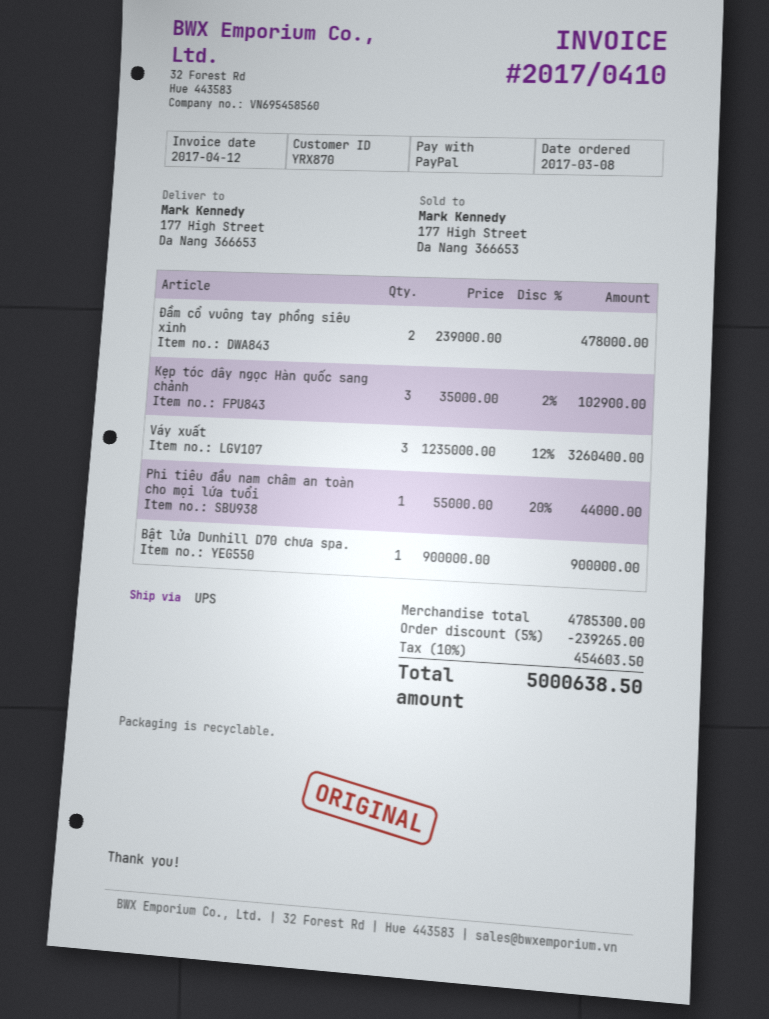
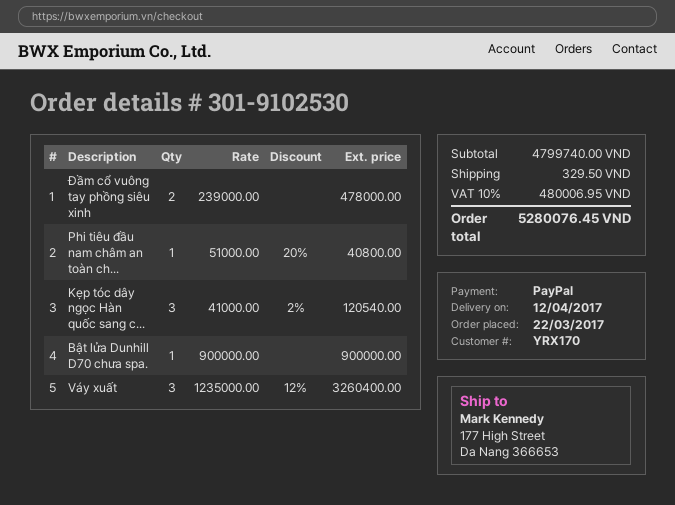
order date: 2017-03-08 -> 2017-03-22
customer number: YRX870 -> YRX170
Kẹp tóc dây ngọc Hàn quốc sang chảnh: 3 x 35000.00 - 2% = 102900.00 -> 3 x 41000.00 - 2% = 120540.00
Phi tiêu đầu nam châm an toàn cho mọi lứa tuổi: 1 x 55000.00 - 20% = 44000.00 -> 1 x 51000.00 - 20% = 40800.00
subtotal: 4785300.00 -> 4799740.00
discount: 5% = 239265.00 -> none
shipping: none -> 329.50
tax: 10% = 454603.50 -> 10% = 480006.95
total: 5000638.50 -> 5280076.45

